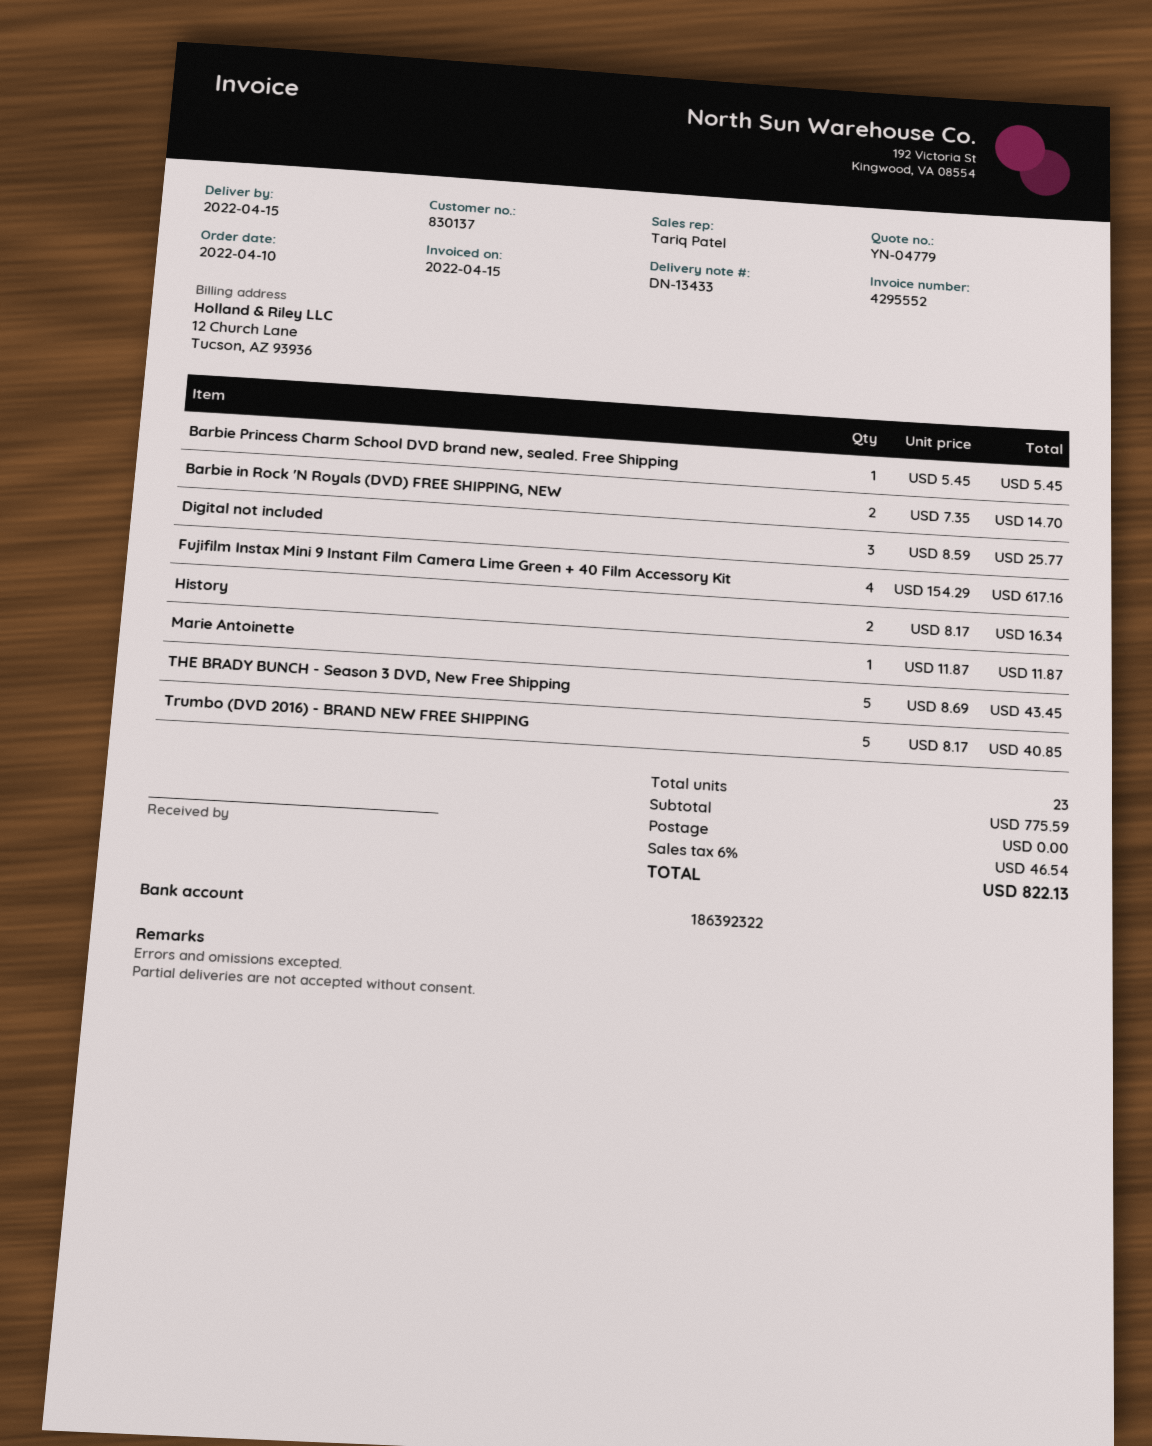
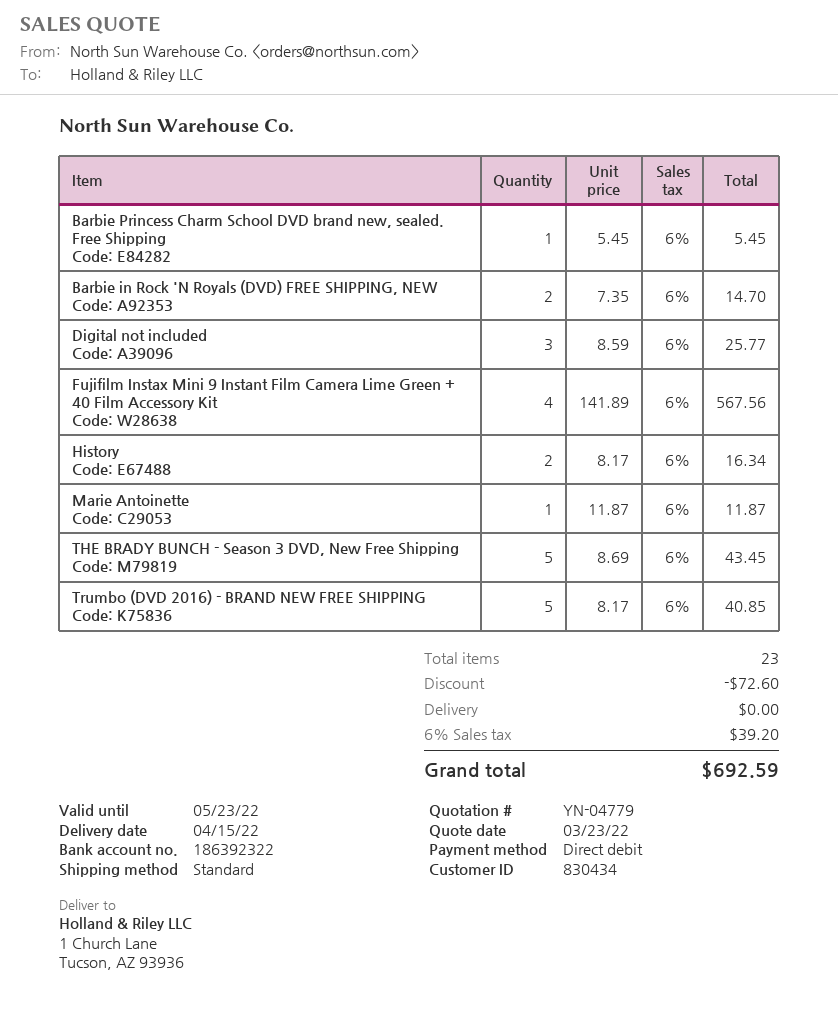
customer number: 830137 -> 830434
Fujifilm Instax Mini 9 Instant Film Camera Lime Green + 40 Film Accessory Kit: 4 x 154.29 = 617.16 -> 4 x 141.89 = 567.56
discount: none -> 72.60
tax: 6% = 46.54 -> 6% = 39.20
total: 822.13 -> 692.59

